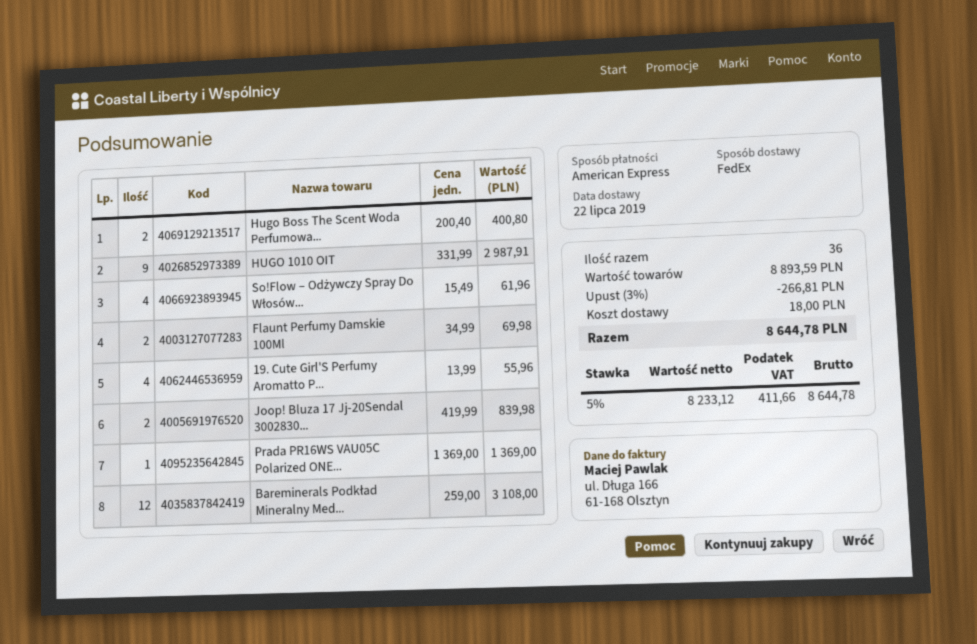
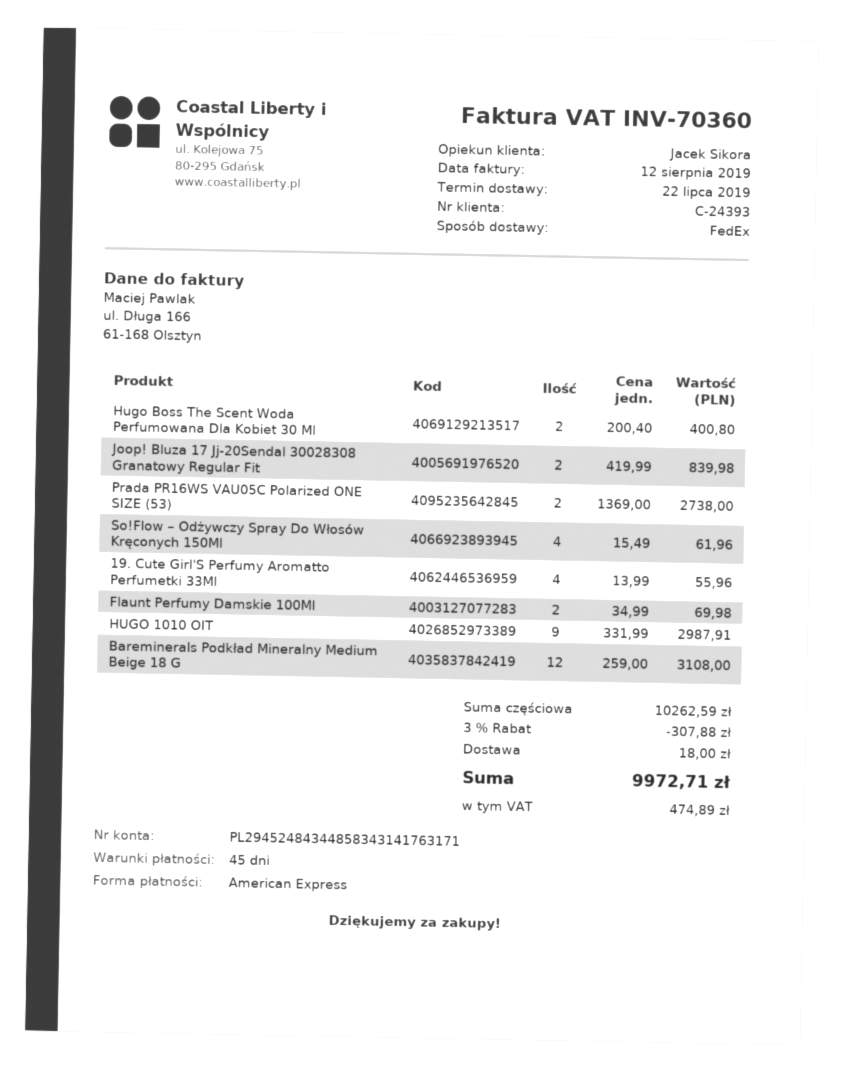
Prada PR16WS VAU05C Polarized ONE...: 1 x 1369.00 = 1369.00 -> 2 x 1369.00 = 2738.00
subtotal: 8893.59 -> 10262.59
discount: 3% = 266.81 -> 3% = 307.88
tax: 411.66 -> 474.89
total: 8644.78 -> 9972.71

